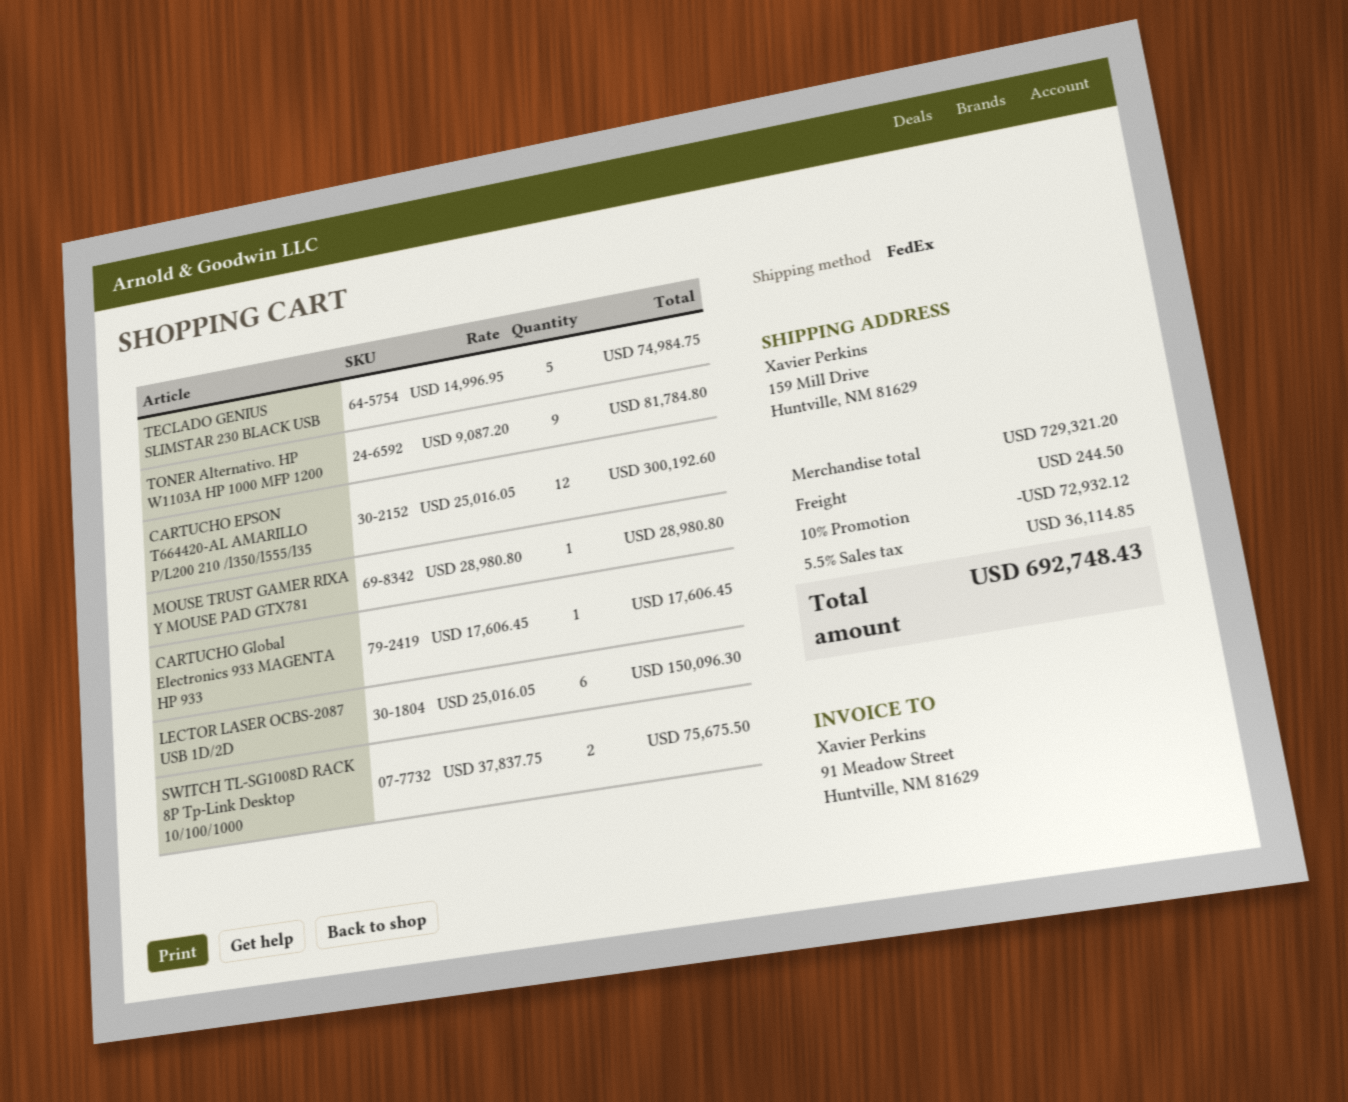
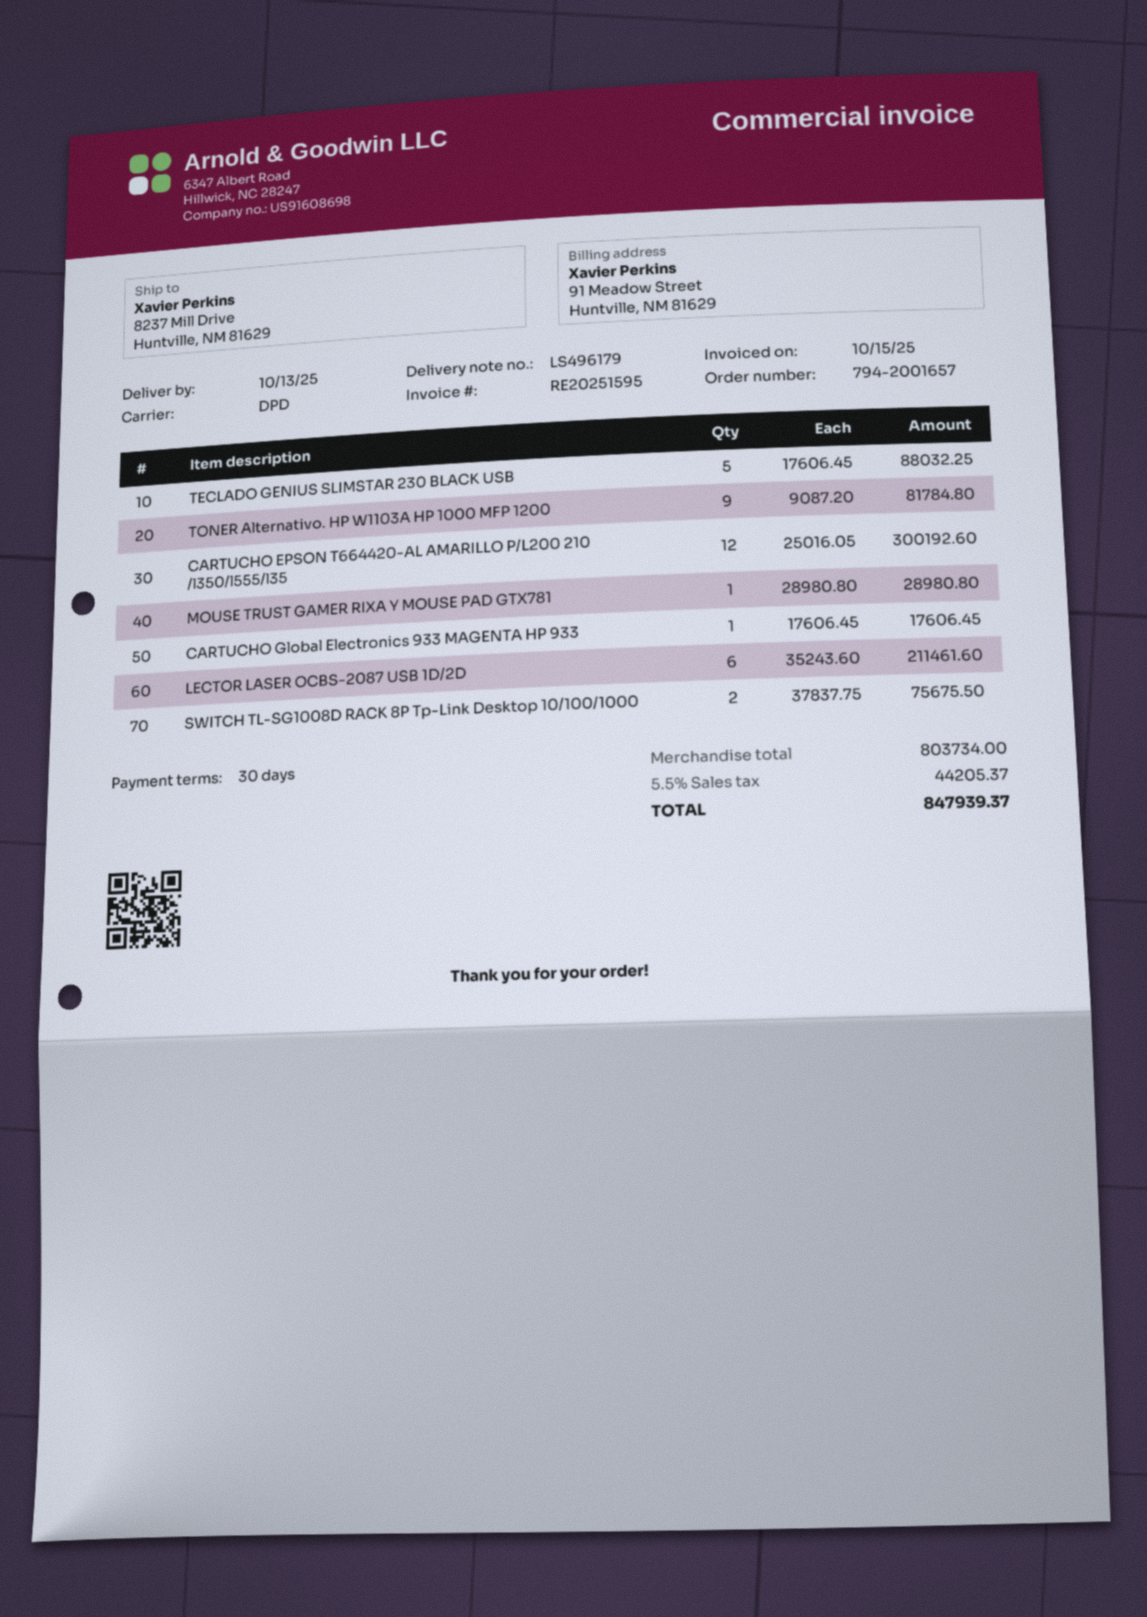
shipping method: FedEx -> DPD
ship to: 159 Mill Drive, Huntville, NM 81629 -> 8237 Mill Drive, Huntville, NM 81629
TECLADO GENIUS SLIMSTAR 230 BLACK USB: 5 x 14996.95 = 74984.75 -> 5 x 17606.45 = 88032.25
LECTOR LASER OCBS-2087 USB 1D/2D: 6 x 25016.05 = 150096.30 -> 6 x 35243.60 = 211461.60
subtotal: 729321.20 -> 803734.00
discount: 10% = 72932.12 -> none
shipping: 244.50 -> none
tax: 5.5% = 36114.85 -> 5.5% = 44205.37
total: 692748.43 -> 847939.37

